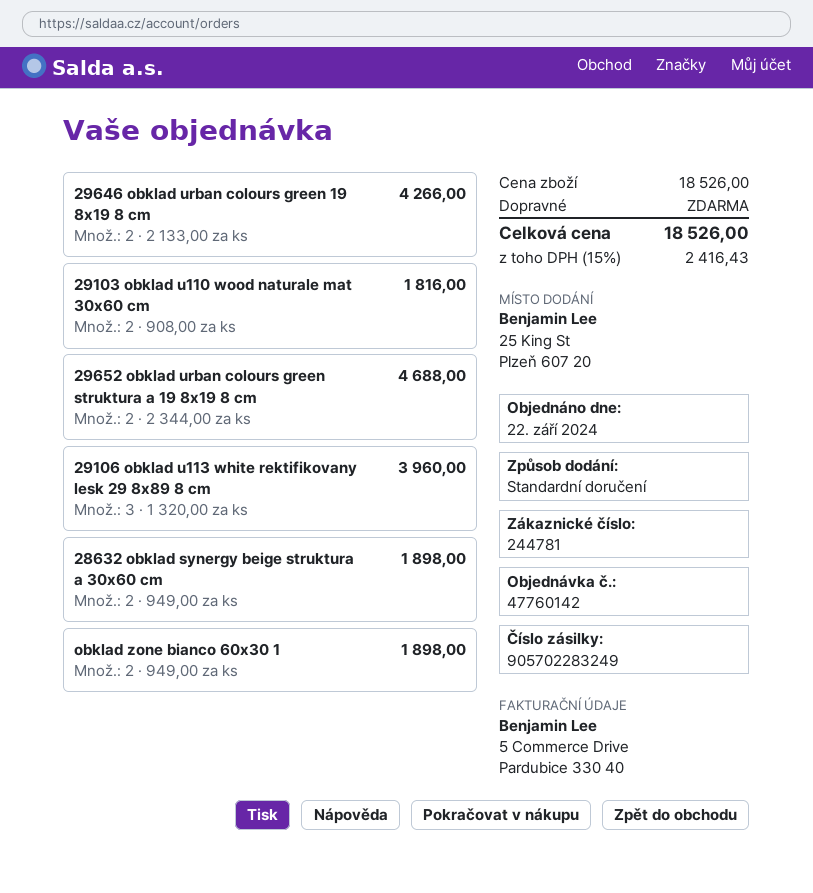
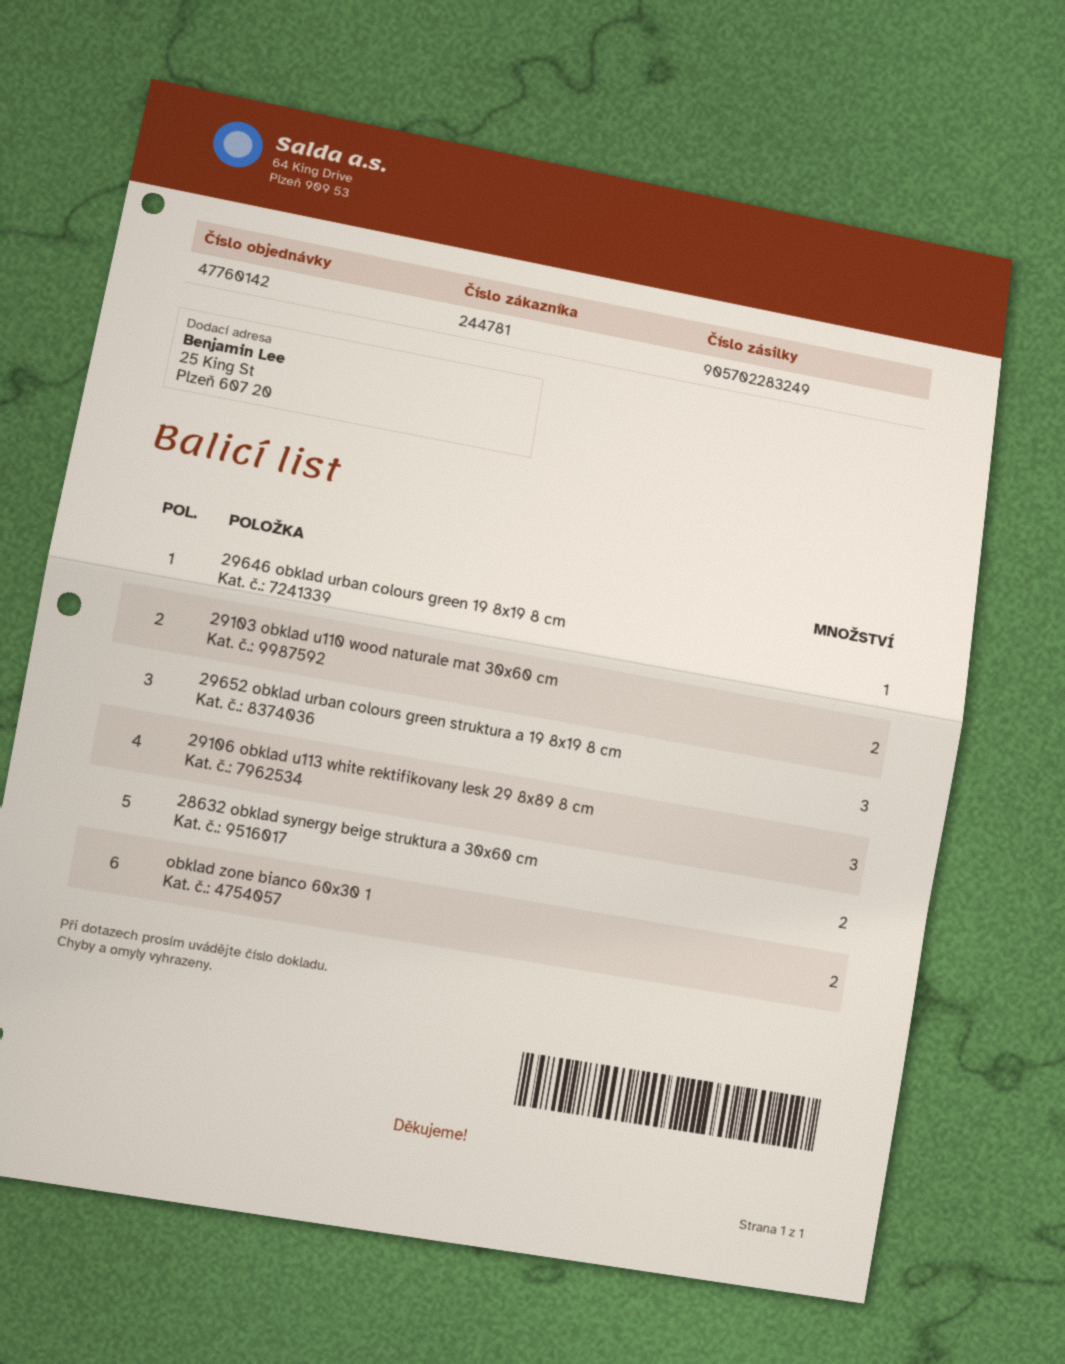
29646 obklad urban colours green 19 8x19 8 cm: 2 -> 1
29652 obklad urban colours green struktura a 19 8x19 8 cm: 2 -> 3

